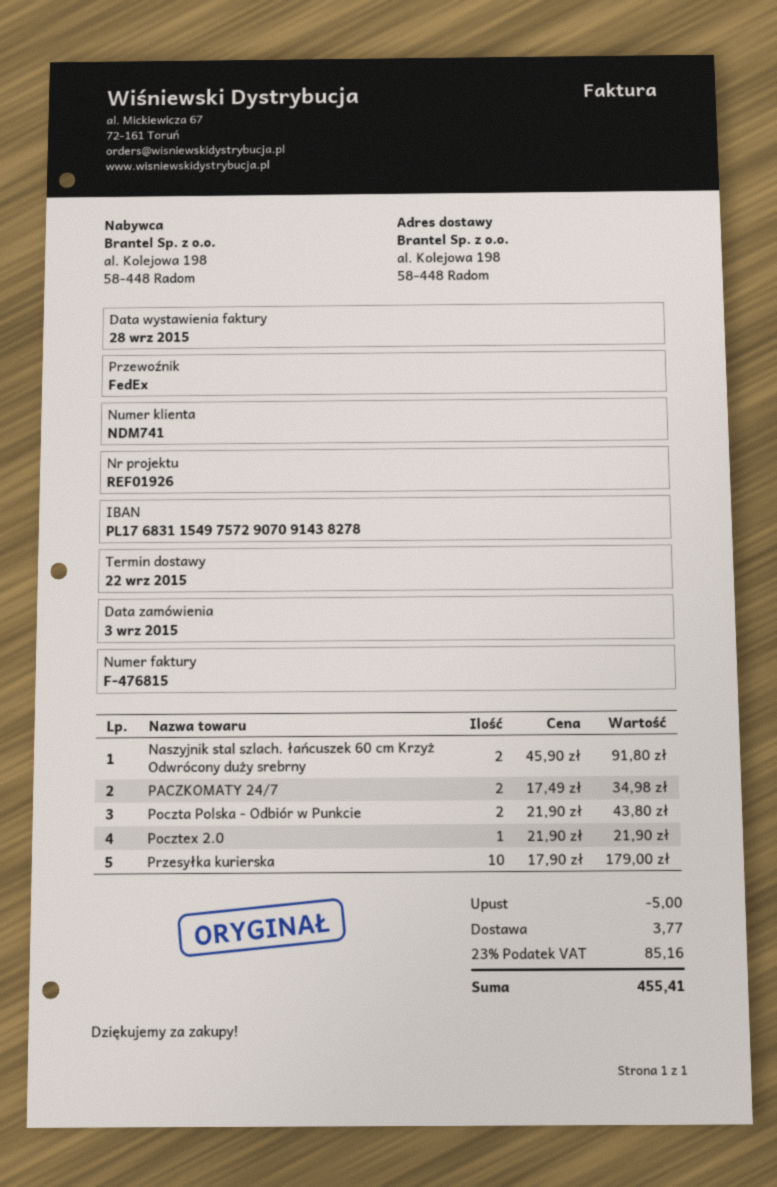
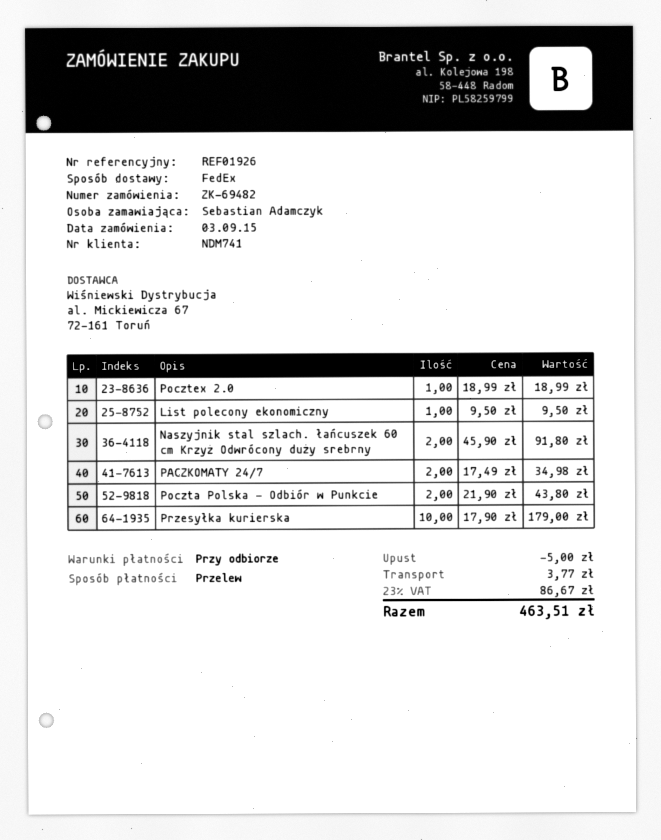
Pocztex 2.0: 1 x 21.90 = 21.90 -> 1 x 18.99 = 18.99
List polecony ekonomiczny: none -> 1 x 9.50 = 9.50
tax: 23% = 85.16 -> 23% = 86.67
total: 455.41 -> 463.51

